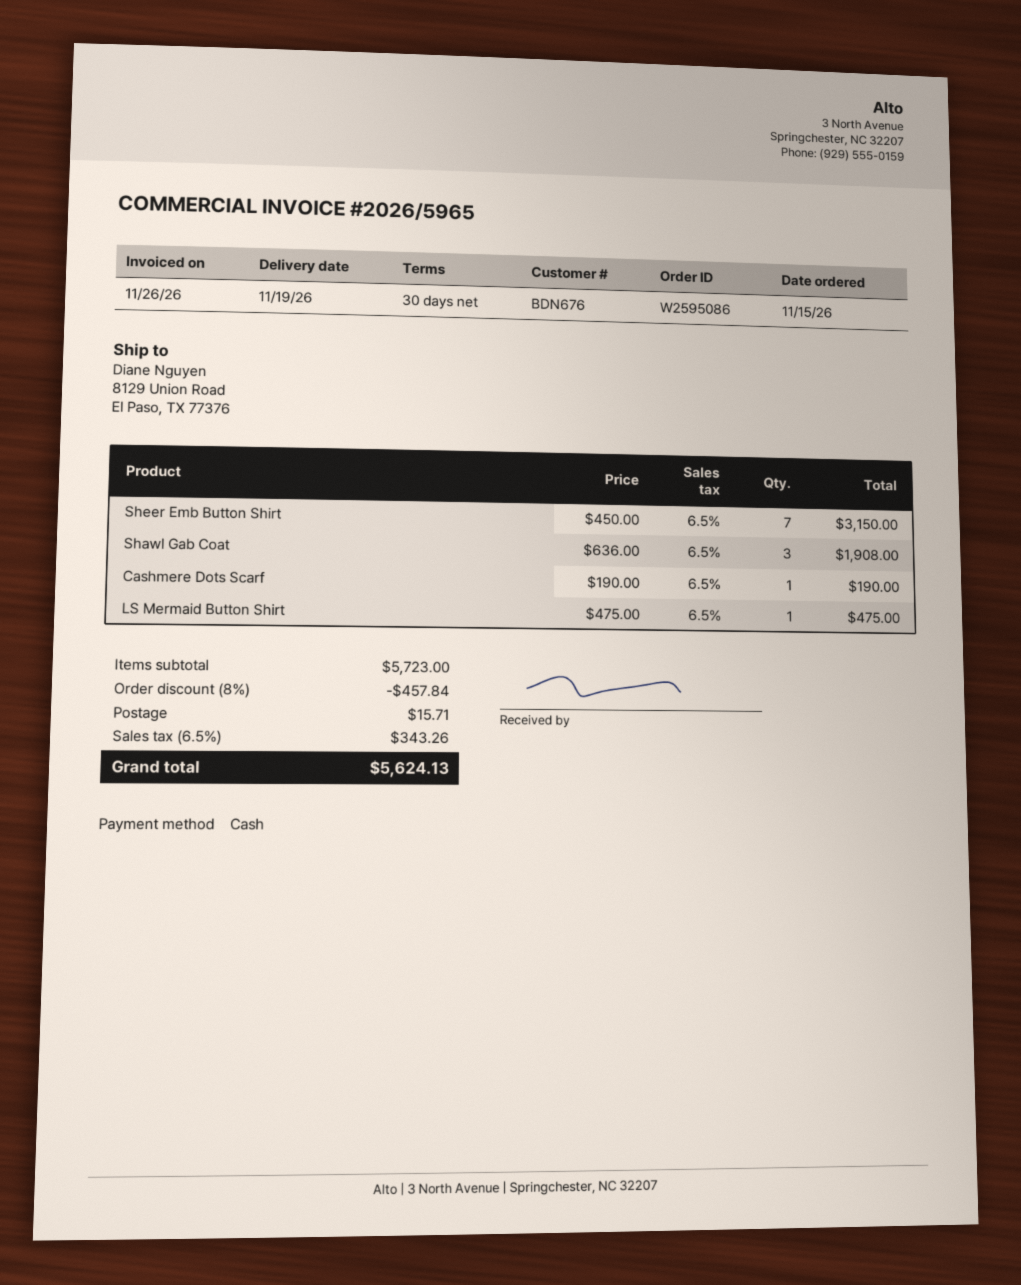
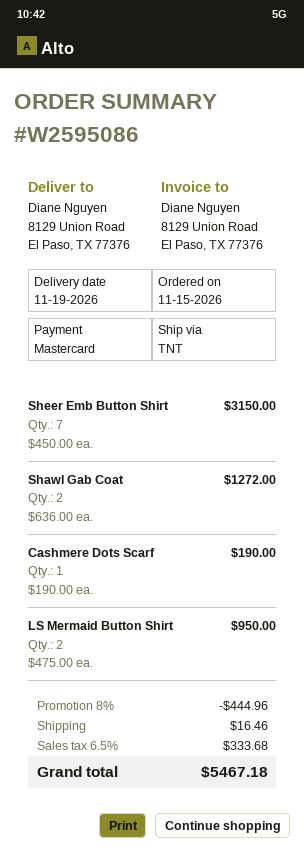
payment method: cash -> Mastercard
Shawl Gab Coat: 3 x 636.00 = 1908.00 -> 2 x 636.00 = 1272.00
LS Mermaid Button Shirt: 1 x 475.00 = 475.00 -> 2 x 475.00 = 950.00
discount: 8% = 457.84 -> 8% = 444.96
shipping: 15.71 -> 16.46
tax: 6.5% = 343.26 -> 6.5% = 333.68
total: 5624.13 -> 5467.18

